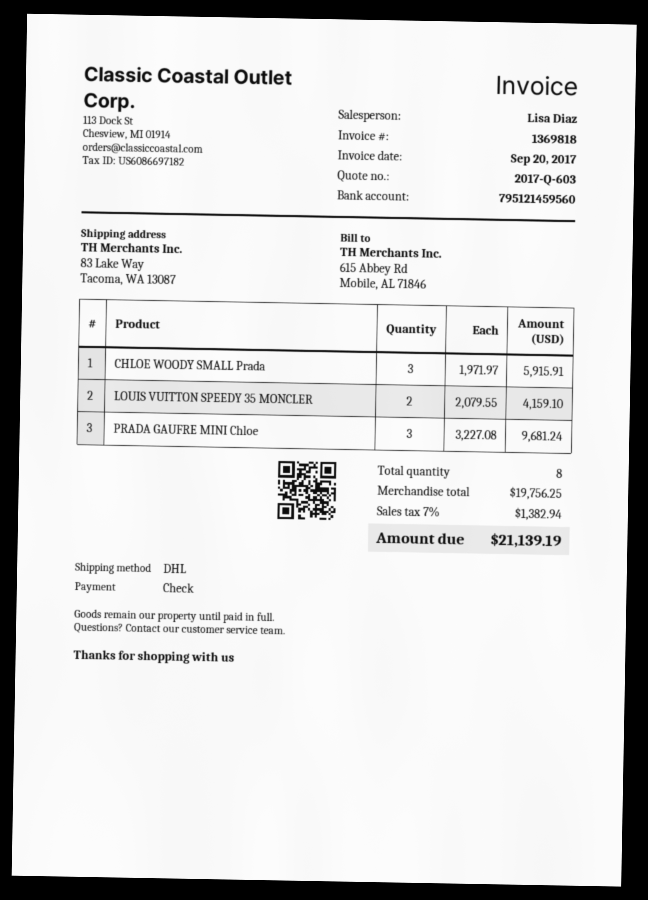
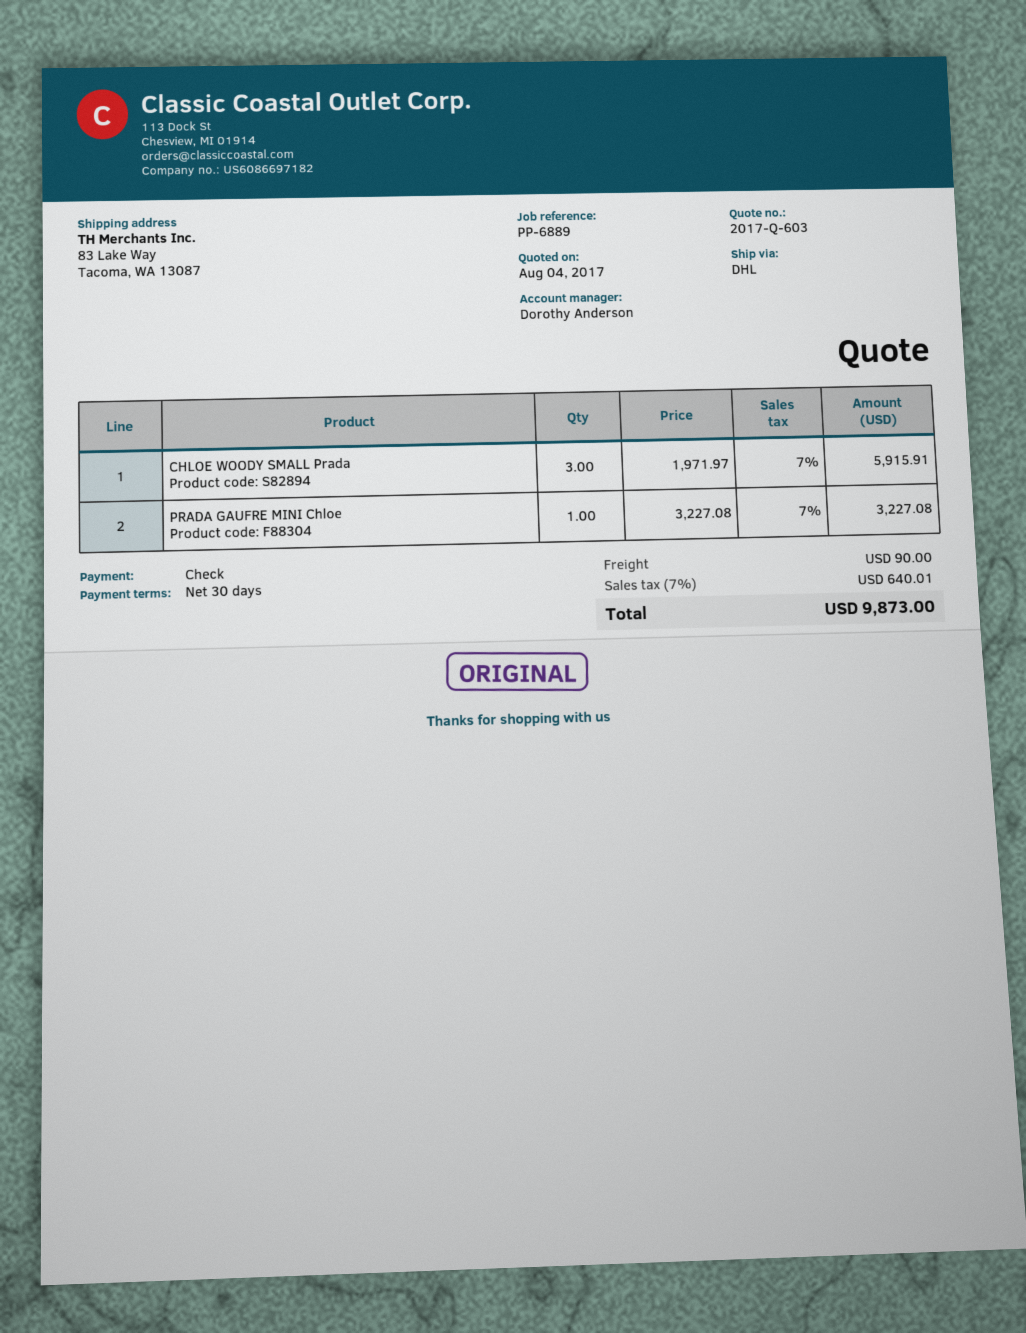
sales rep: Lisa Diaz -> Dorothy Anderson
LOUIS VUITTON SPEEDY 35 MONCLER: 2 x 2079.55 = 4159.10 -> none
PRADA GAUFRE MINI Chloe: 3 x 3227.08 = 9681.24 -> 1 x 3227.08 = 3227.08
shipping: none -> 90.00
tax: 7% = 1382.94 -> 7% = 640.01
total: 21139.19 -> 9873.00

